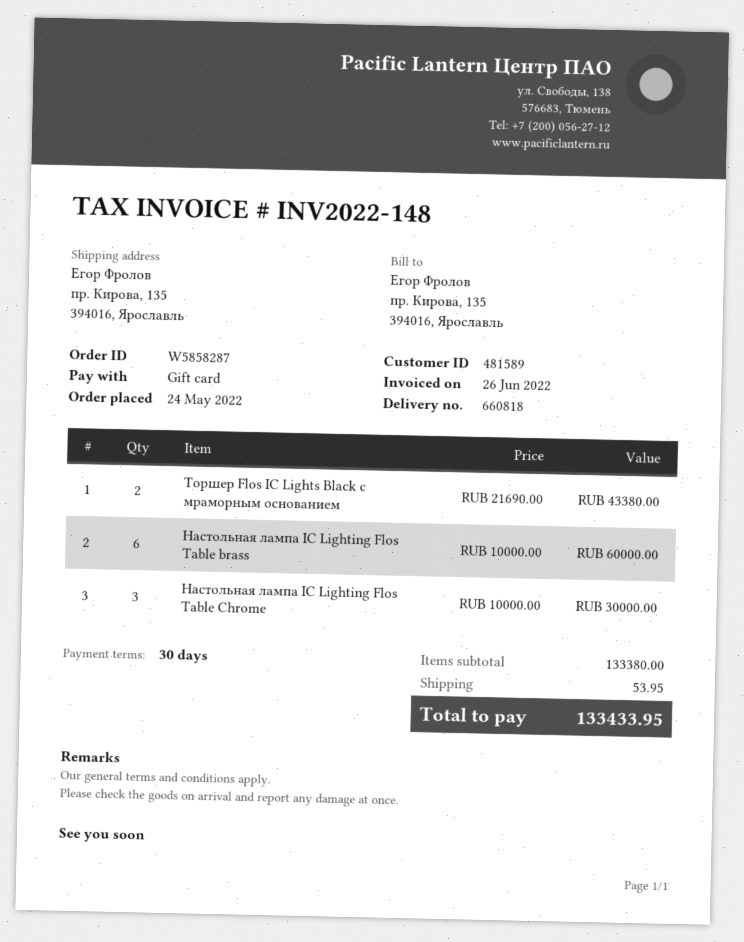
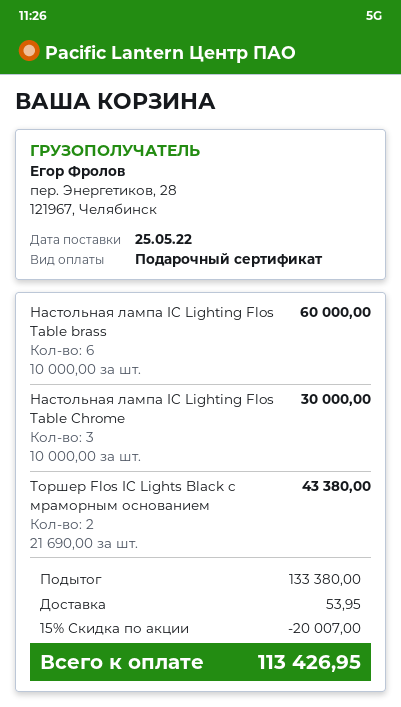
ship to: пр. Кирова, 135, 394016, Ярославль -> пер. Энергетиков, 28, 121967, Челябинск
discount: none -> 15% = 20007.00
total: 133433.95 -> 113426.95

